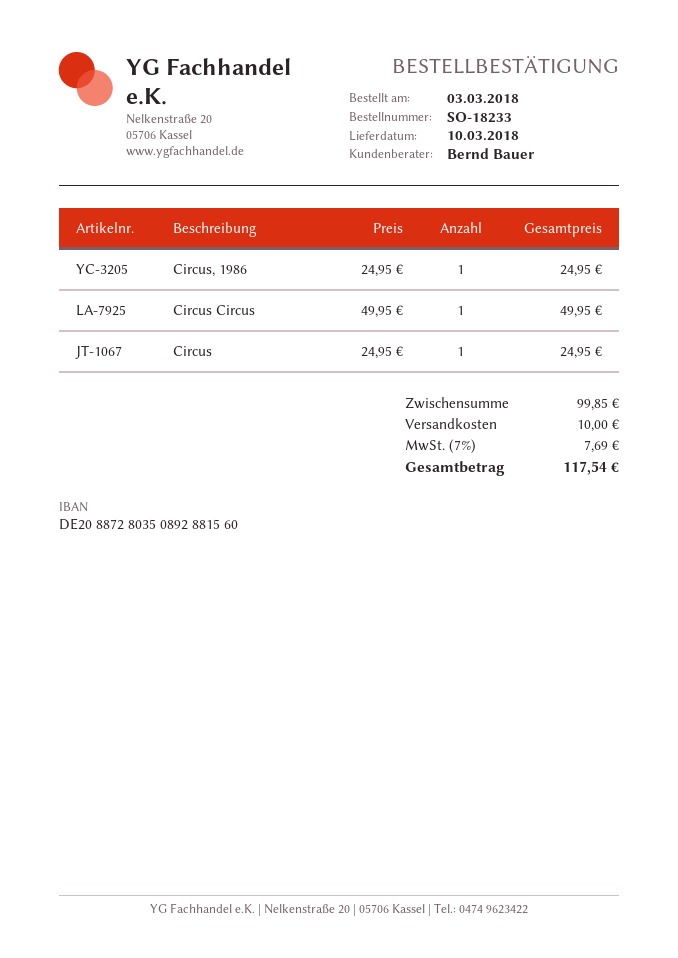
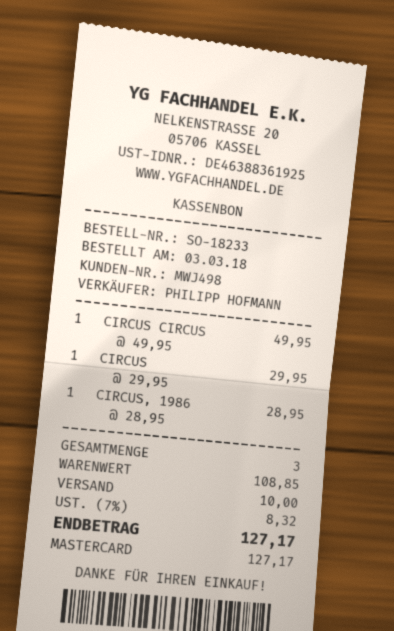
sales rep: Bernd Bauer -> PHILIPP HOFMANN
Circus, 1986: 1 x 24.95 = 24.95 -> 1 x 28.95 = 28.95
Circus: 1 x 24.95 = 24.95 -> 1 x 29.95 = 29.95
subtotal: 99.85 -> 108.85
tax: 7% = 7.69 -> 7% = 8.32
total: 117.54 -> 127.17

